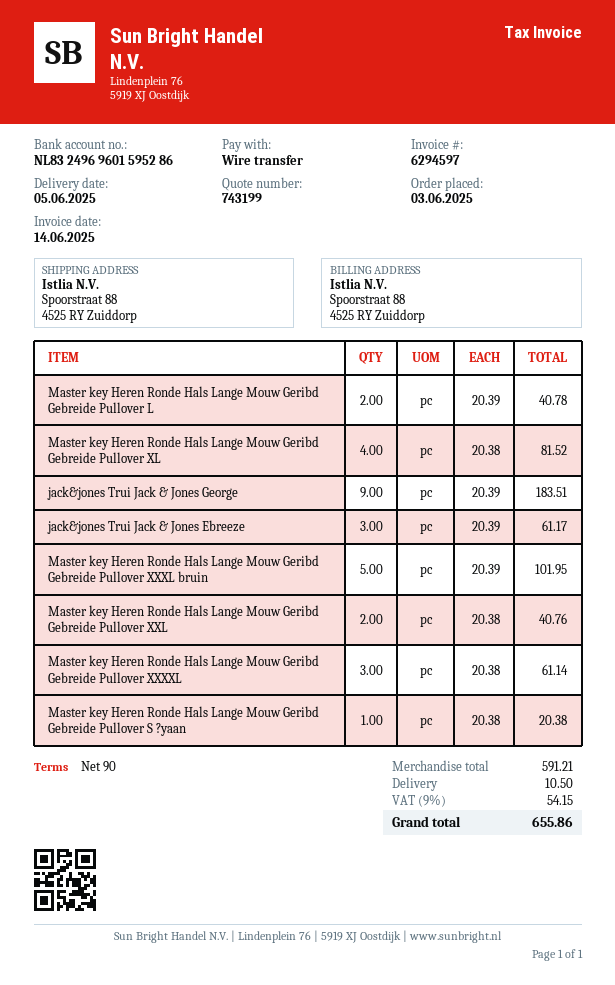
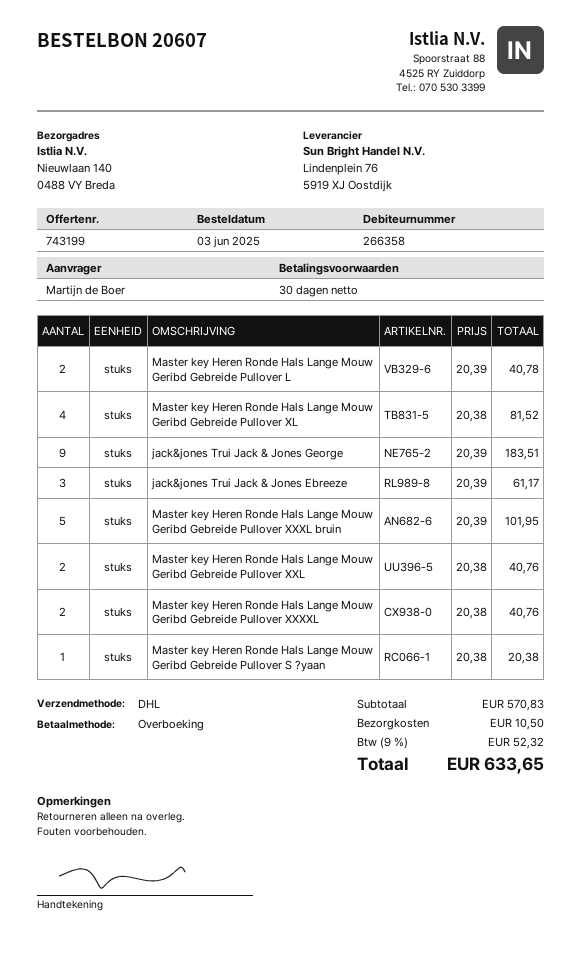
payment terms: 90 days -> 30 days
ship to: Spoorstraat 88, 4525 RY Zuiddorp -> Nieuwlaan 140, 0488 VY Breda
Master key Heren Ronde Hals Lange Mouw Geribd Gebreide Pullover XXXXL: 3 x 20.38 = 61.14 -> 2 x 20.38 = 40.76
subtotal: 591.21 -> 570.83
tax: 9% = 54.15 -> 9% = 52.32
total: 655.86 -> 633.65

